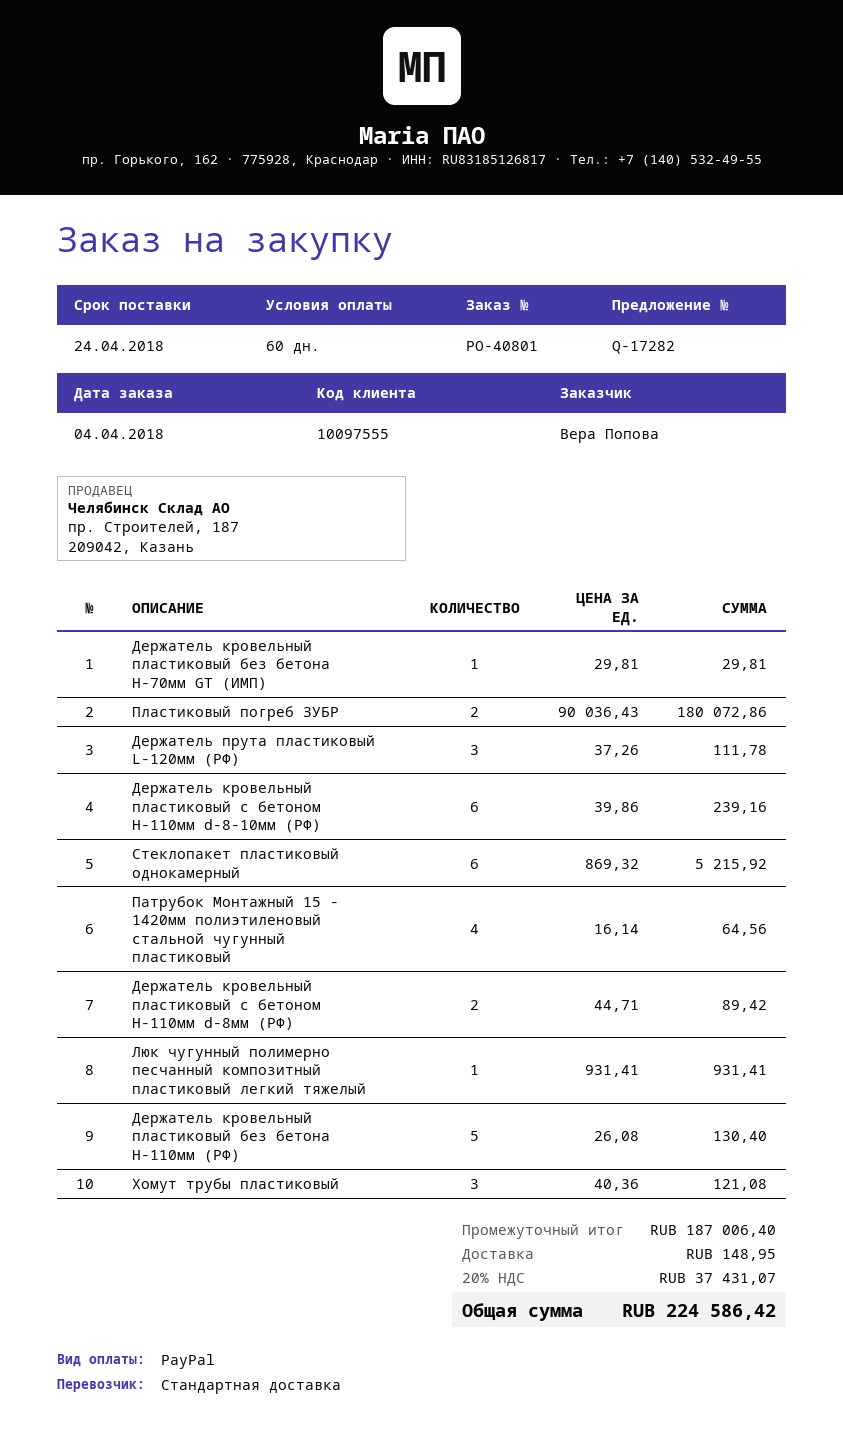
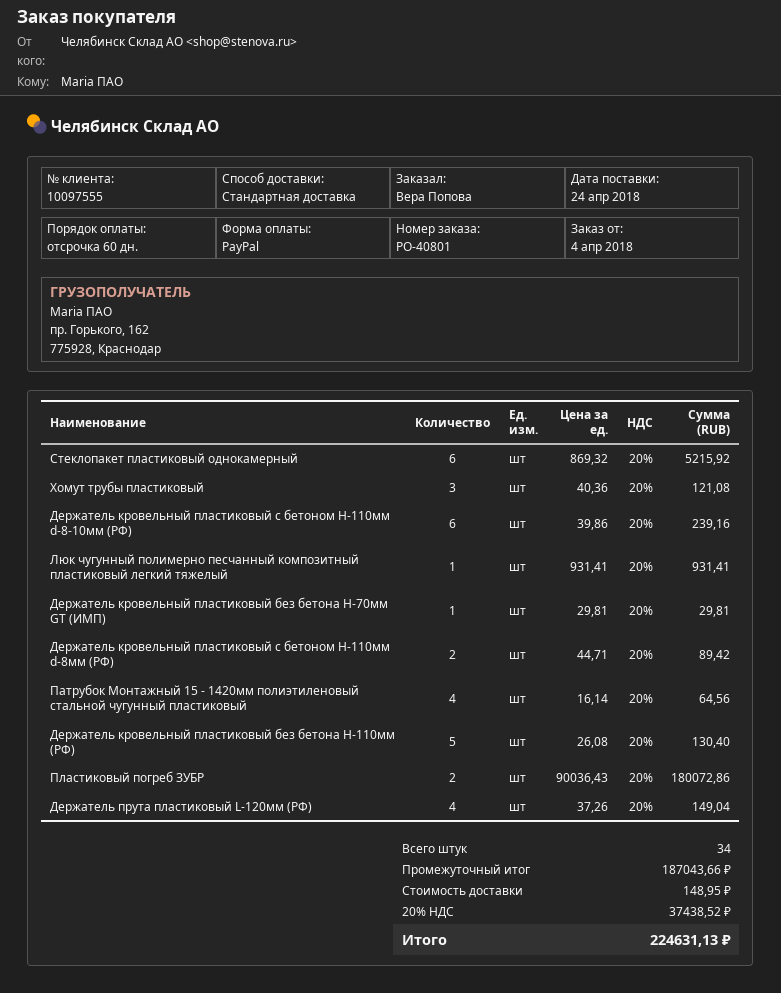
Держатель прута пластиковый L-120мм (РФ): 3 x 37.26 = 111.78 -> 4 x 37.26 = 149.04
subtotal: 187006.40 -> 187043.66
tax: 20% = 37431.07 -> 20% = 37438.52
total: 224586.42 -> 224631.13

